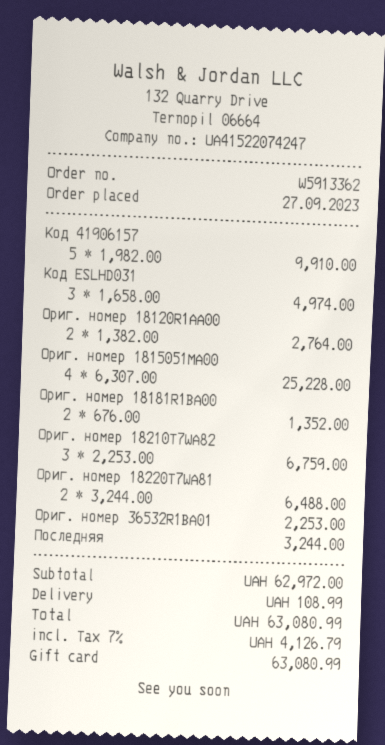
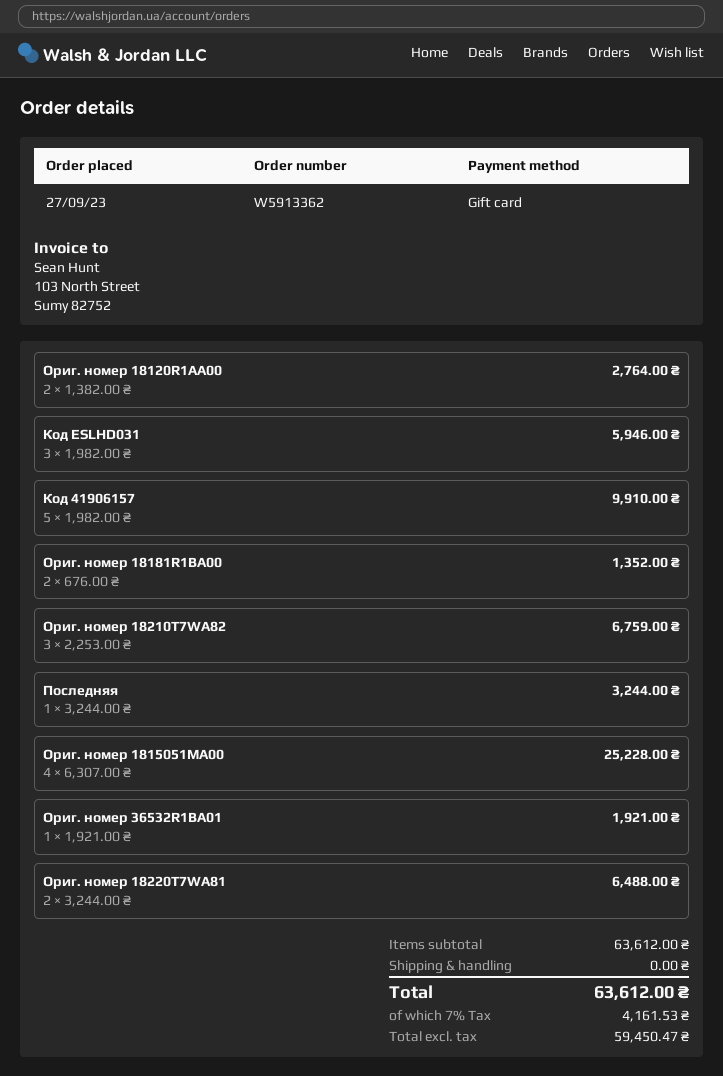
Код ESLHD031: 3 x 1658.00 = 4974.00 -> 3 x 1982.00 = 5946.00
Ориг. номер 36532R1BA01: 1 x 2253.00 = 2253.00 -> 1 x 1921.00 = 1921.00
subtotal: 62972.00 -> 63612.00
shipping: 108.99 -> 0.00
tax: 7% = 4126.79 -> 7% = 4161.53
total: 63080.99 -> 63612.00

